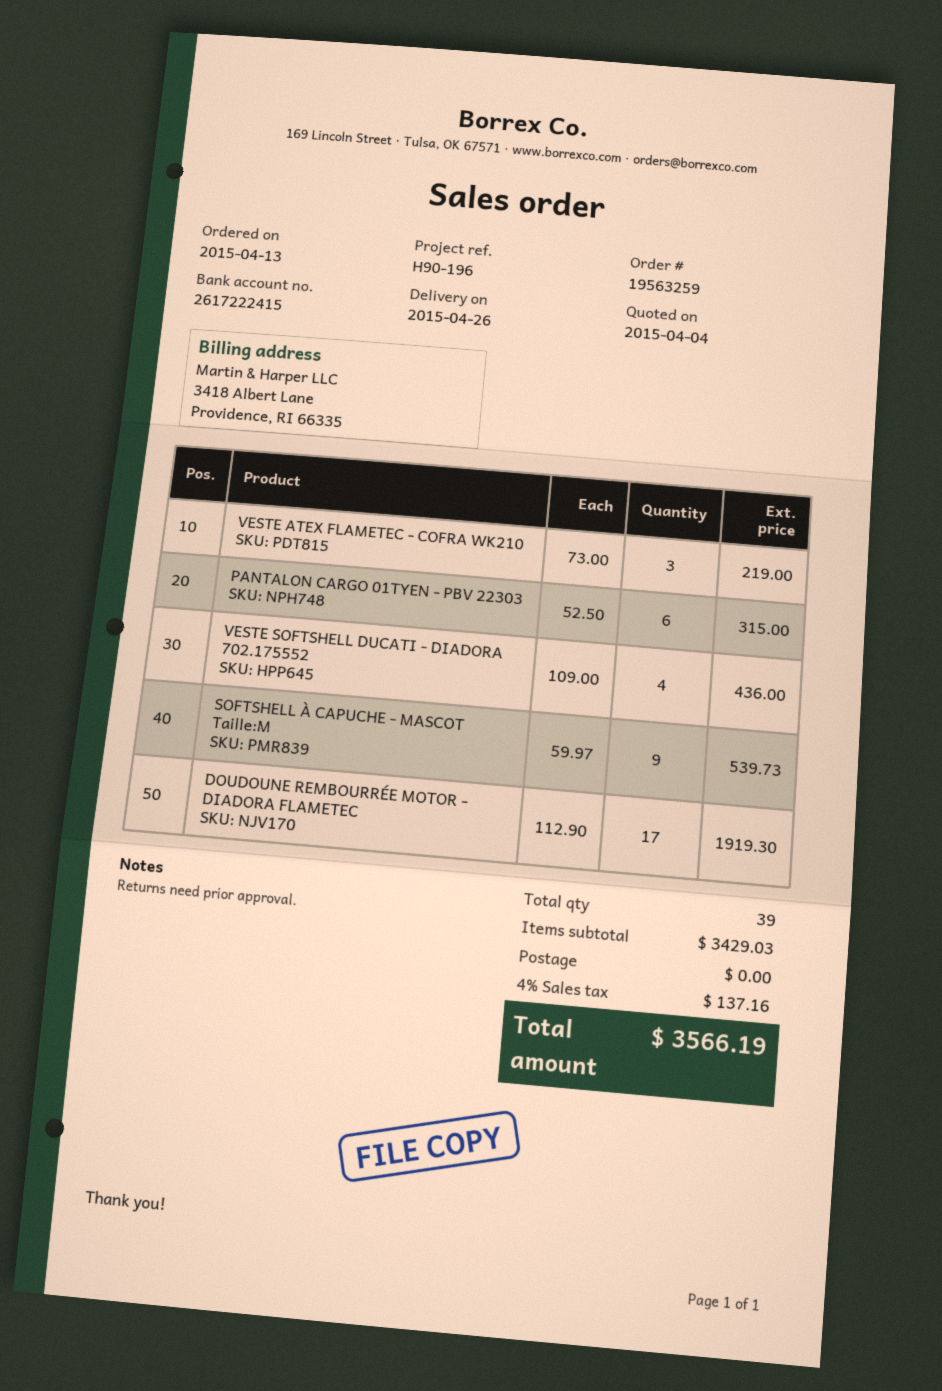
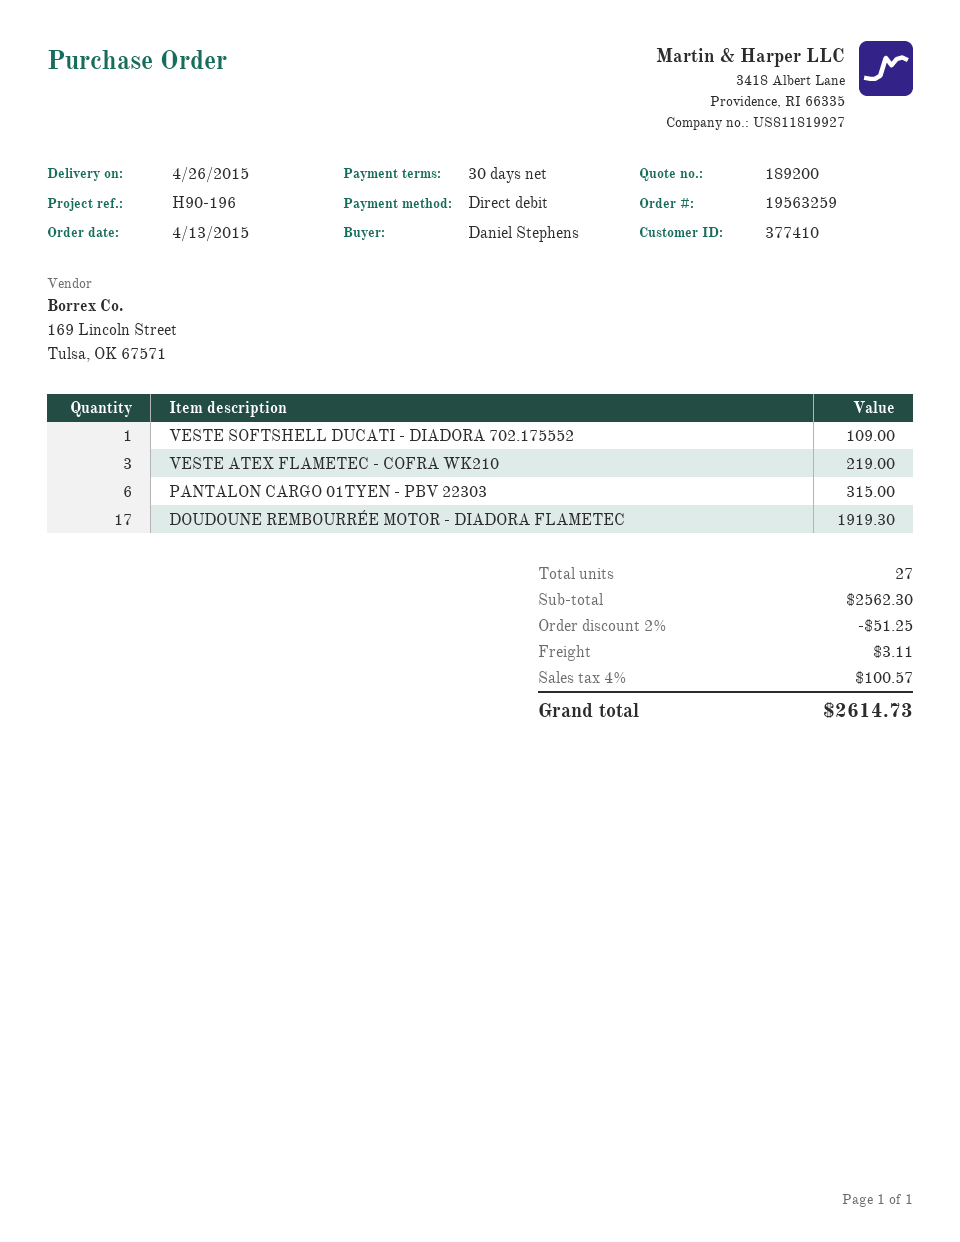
VESTE SOFTSHELL DUCATI - DIADORA 702.175552: 4 for 436.00 -> 1 for 109.00
SOFTSHELL À CAPUCHE - MASCOT Taille:M: 9 for 539.73 -> none
total quantity: 39 -> 27
subtotal: 3429.03 -> 2562.30
discount: none -> 2% = 51.25
shipping: 0.00 -> 3.11
tax: 4% = 137.16 -> 4% = 100.57
total: 3566.19 -> 2614.73

